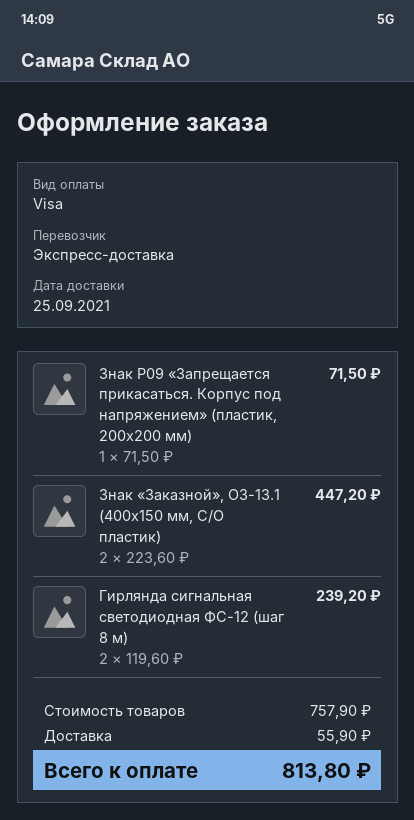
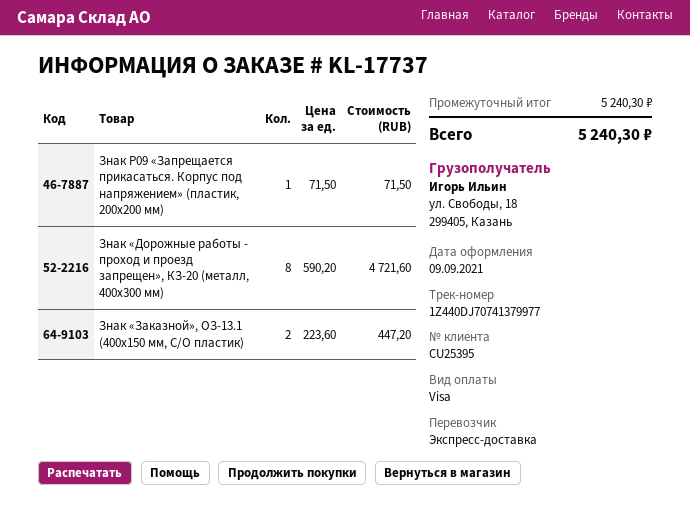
Гирлянда сигнальная светодиодная ФС-12 (шаг 8 м): 2 x 119.60 = 239.20 -> none
Знак «Дорожные работы - проход и проезд запрещен», КЗ-20 (металл, 400х300 мм): none -> 8 x 590.20 = 4721.60
subtotal: 757.90 -> 5240.30
shipping: 55.90 -> none
total: 813.80 -> 5240.30

